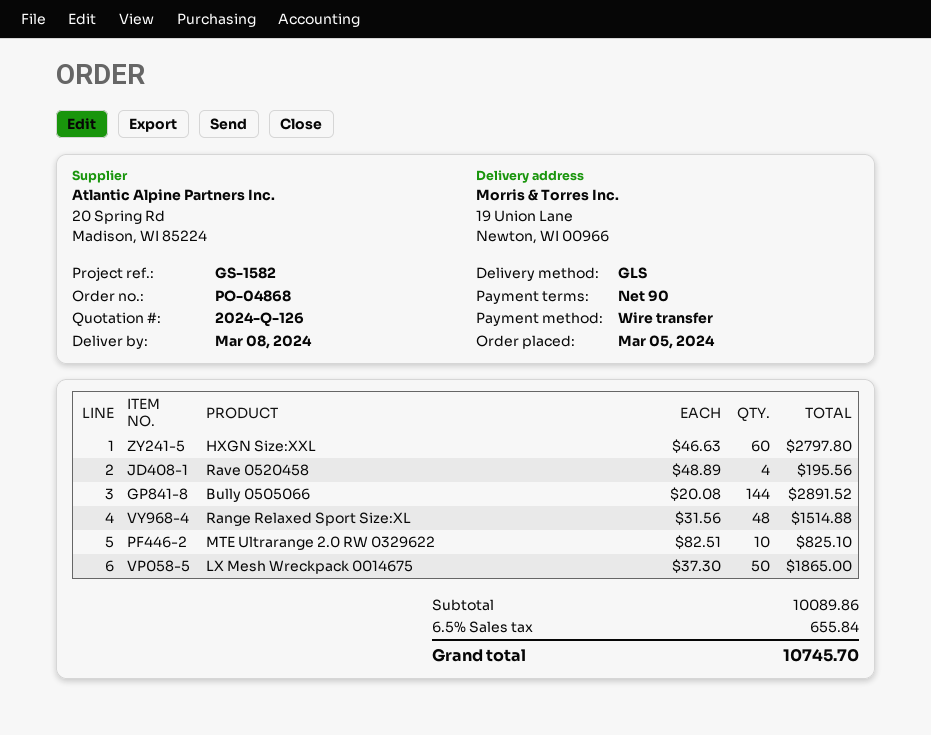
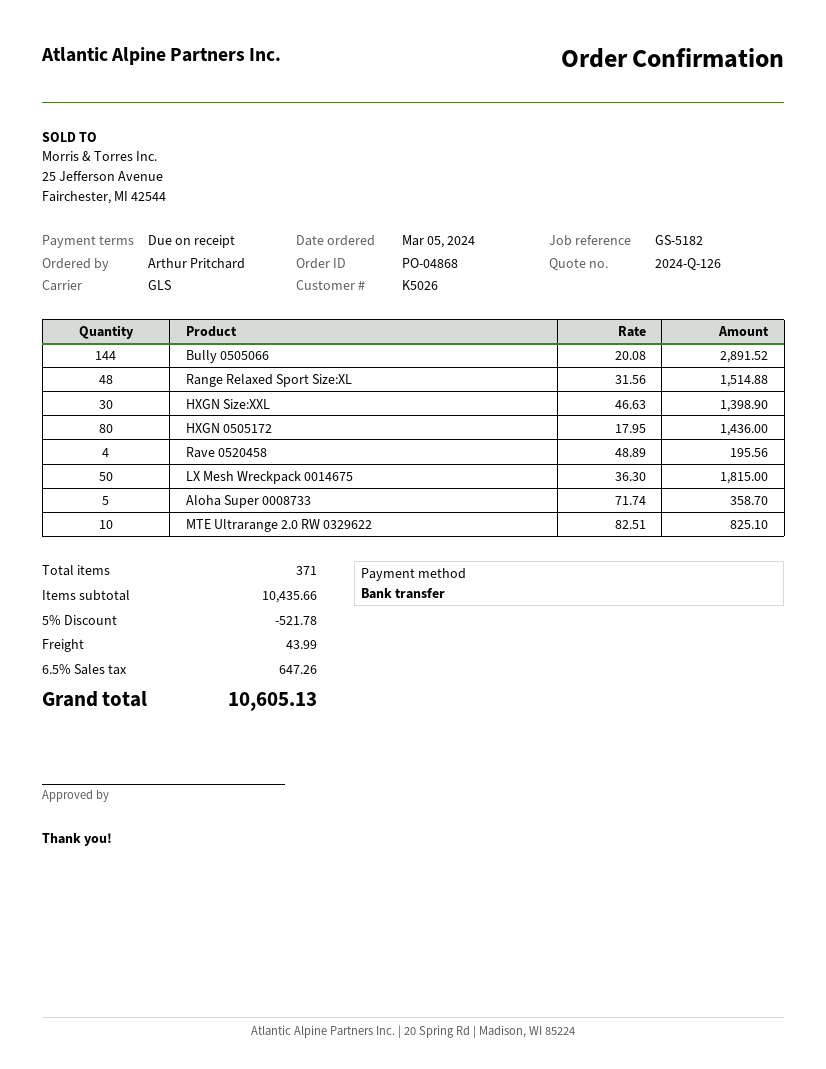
payment terms: 90 days -> on receipt
reference: GS-1582 -> GS-5182
HXGN Size:XXL: 60 x 46.63 = 2797.80 -> 30 x 46.63 = 1398.90
LX Mesh Wreckpack 0014675: 50 x 37.30 = 1865.00 -> 50 x 36.30 = 1815.00
HXGN 0505172: none -> 80 x 17.95 = 1436.00
Aloha Super 0008733: none -> 5 x 71.74 = 358.70
subtotal: 10089.86 -> 10435.66
discount: none -> 5% = 521.78
shipping: none -> 43.99
tax: 6.5% = 655.84 -> 6.5% = 647.26
total: 10745.70 -> 10605.13

